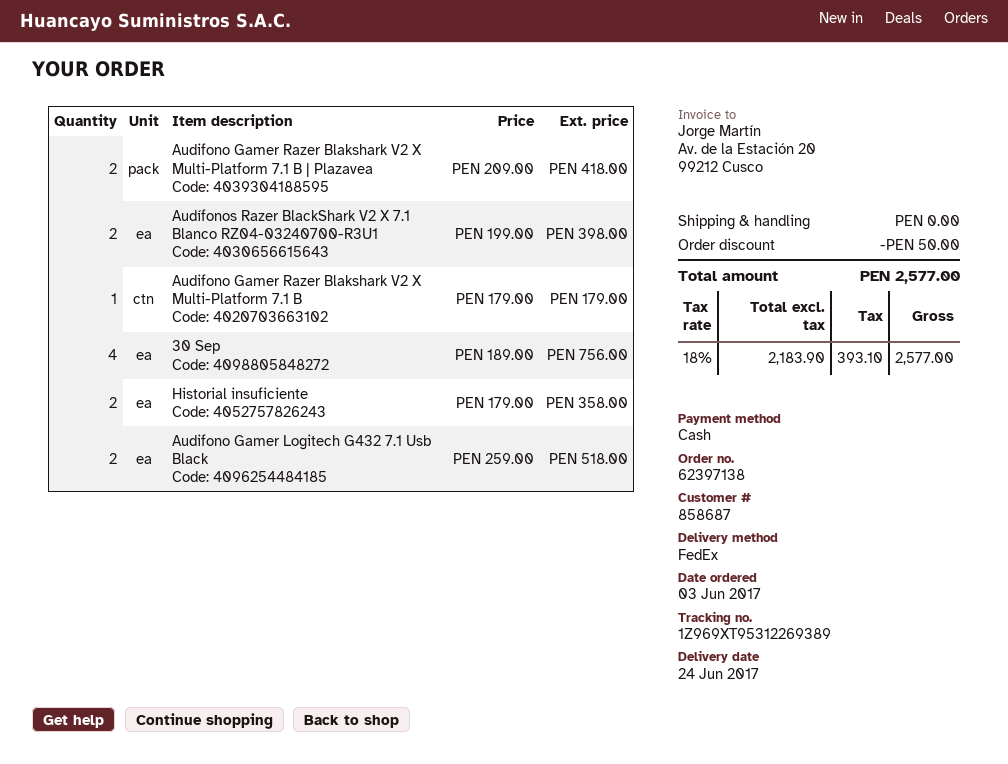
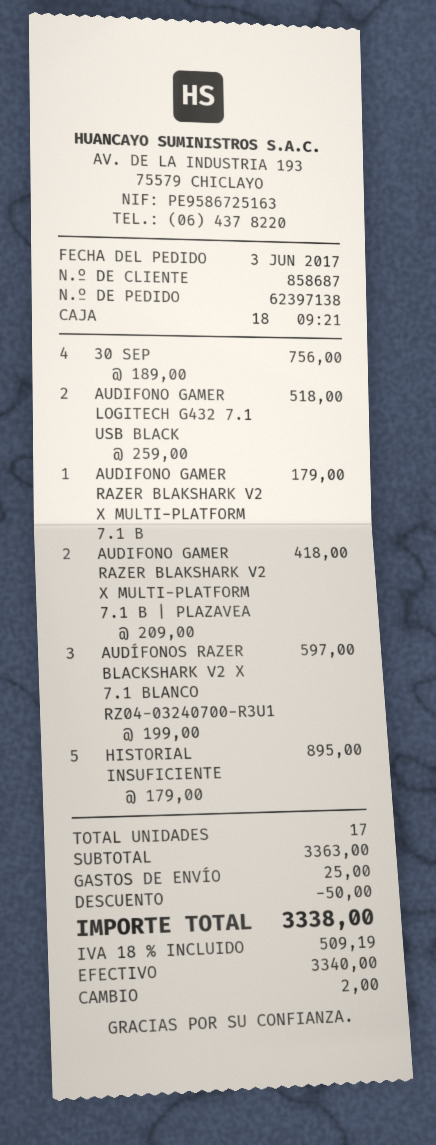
Audífonos Razer BlackShark V2 X 7.1 Blanco RZ04-03240700-R3U1: 2 x 199.00 = 398.00 -> 3 x 199.00 = 597.00
Historial insuficiente: 2 x 179.00 = 358.00 -> 5 x 179.00 = 895.00
shipping: 0.00 -> 25.00
tax: 18% = 393.10 -> 18% = 509.19
total: 2577.00 -> 3338.00

